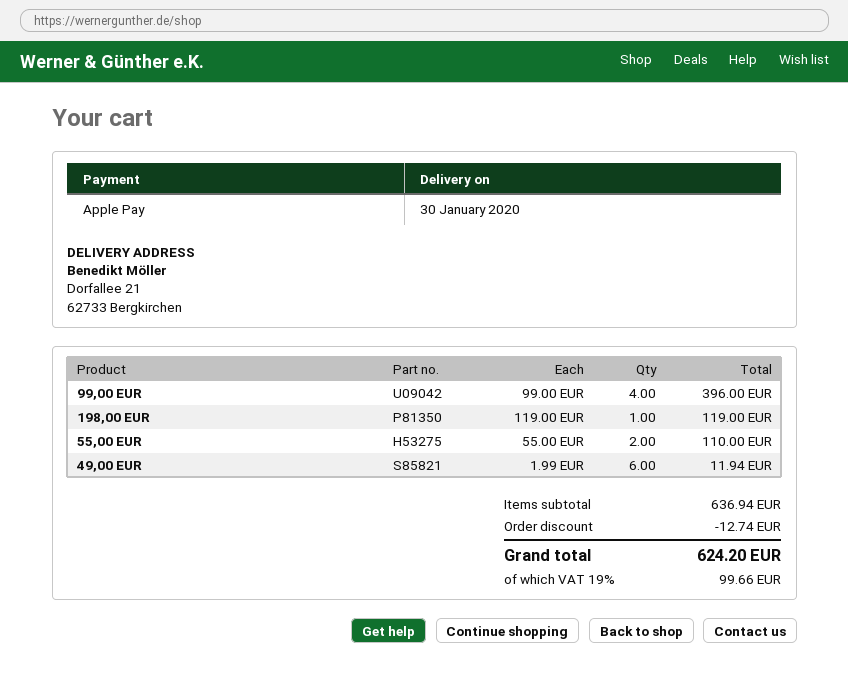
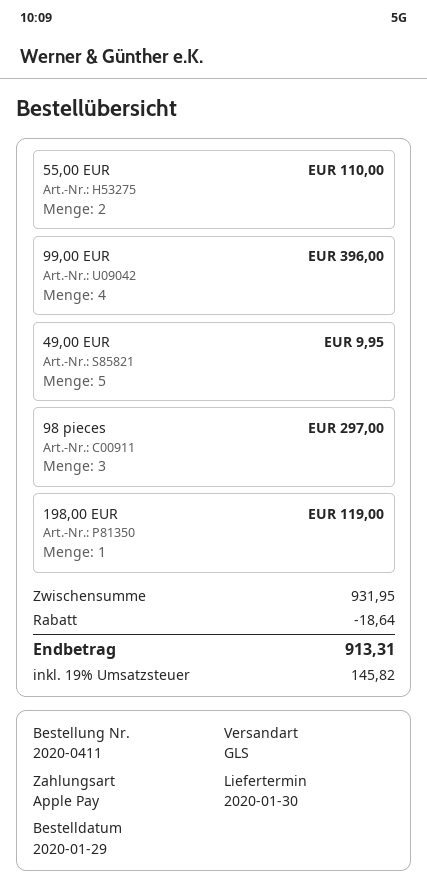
49,00 EUR: 6 for 11.94 -> 5 for 9.95
98 pieces: none -> 3 for 297.00
subtotal: 636.94 -> 931.95
discount: 12.74 -> 18.64
tax: 19% = 99.66 -> 19% = 145.82
total: 624.20 -> 913.31

